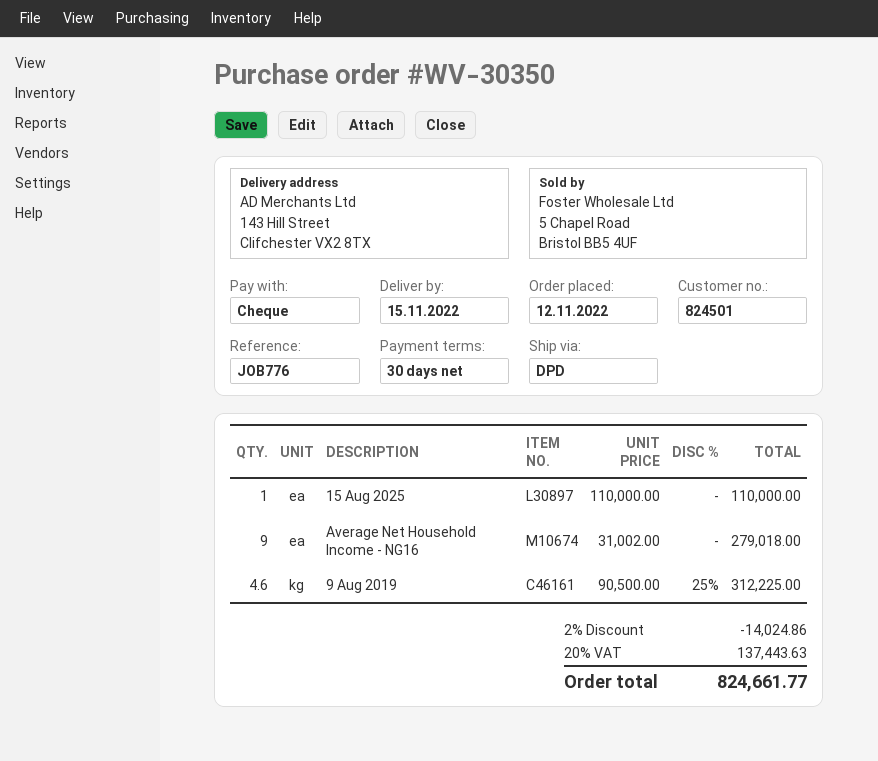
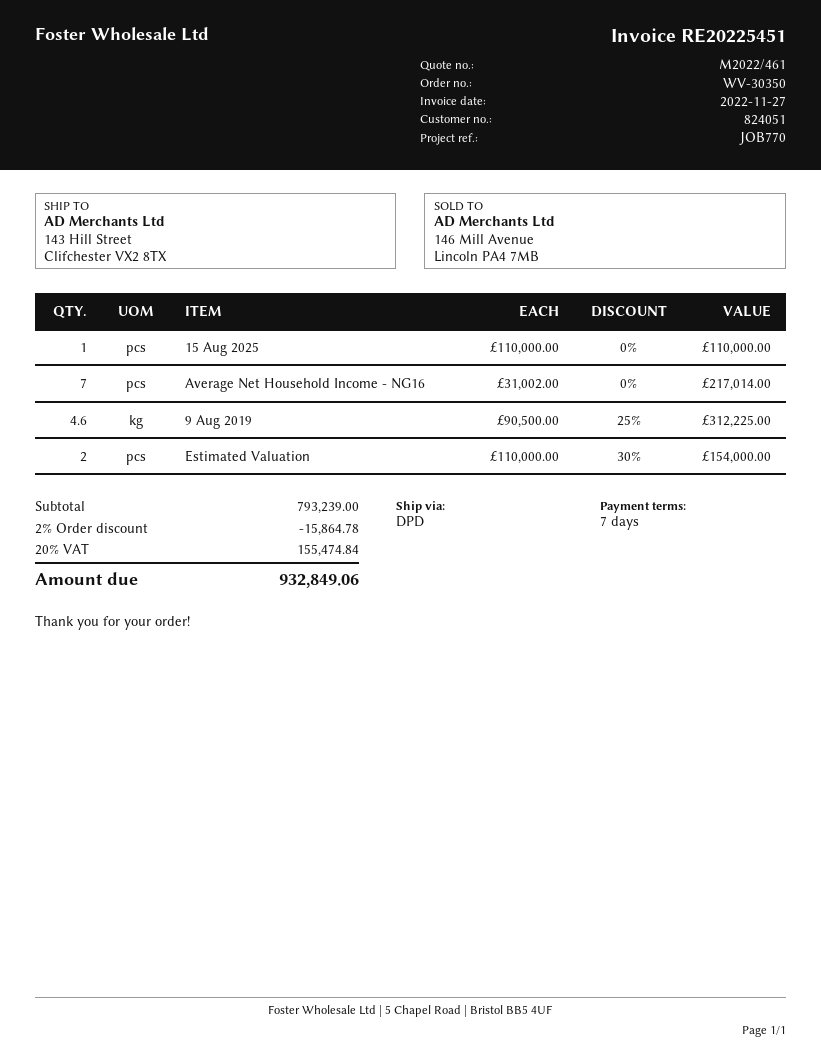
payment terms: 30 days -> 7 days
customer number: 824501 -> 824051
reference: JOB776 -> JOB770
Average Net Household Income - NG16: 9 x 31002.00 = 279018.00 -> 7 x 31002.00 = 217014.00
Estimated Valuation: none -> 2 x 110000.00 - 30% = 154000.00
discount: 2% = 14024.86 -> 2% = 15864.78
tax: 20% = 137443.63 -> 20% = 155474.84
total: 824661.77 -> 932849.06

